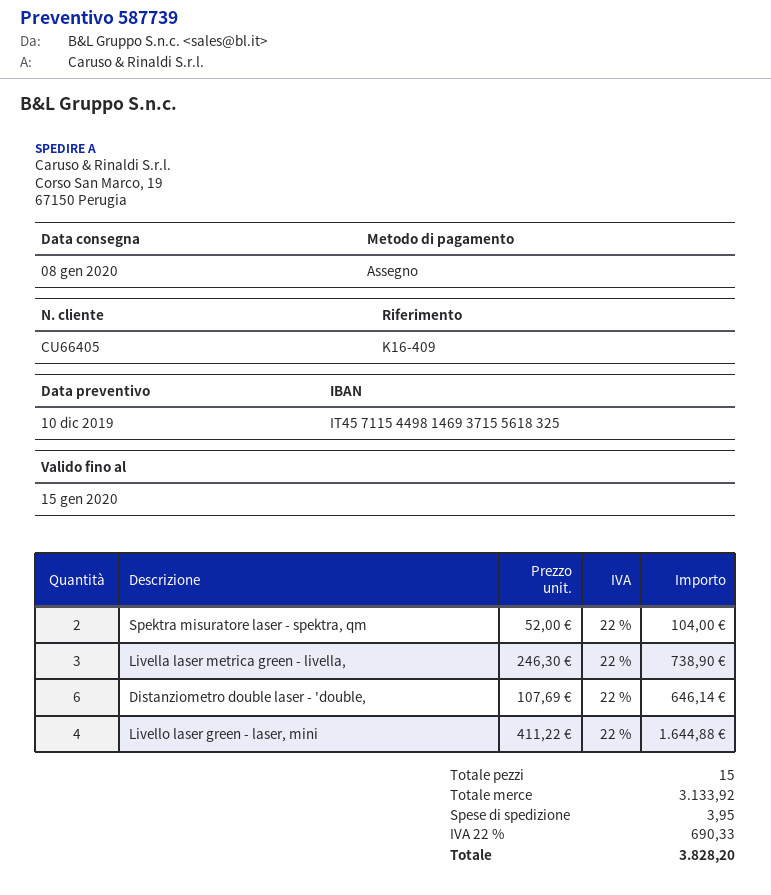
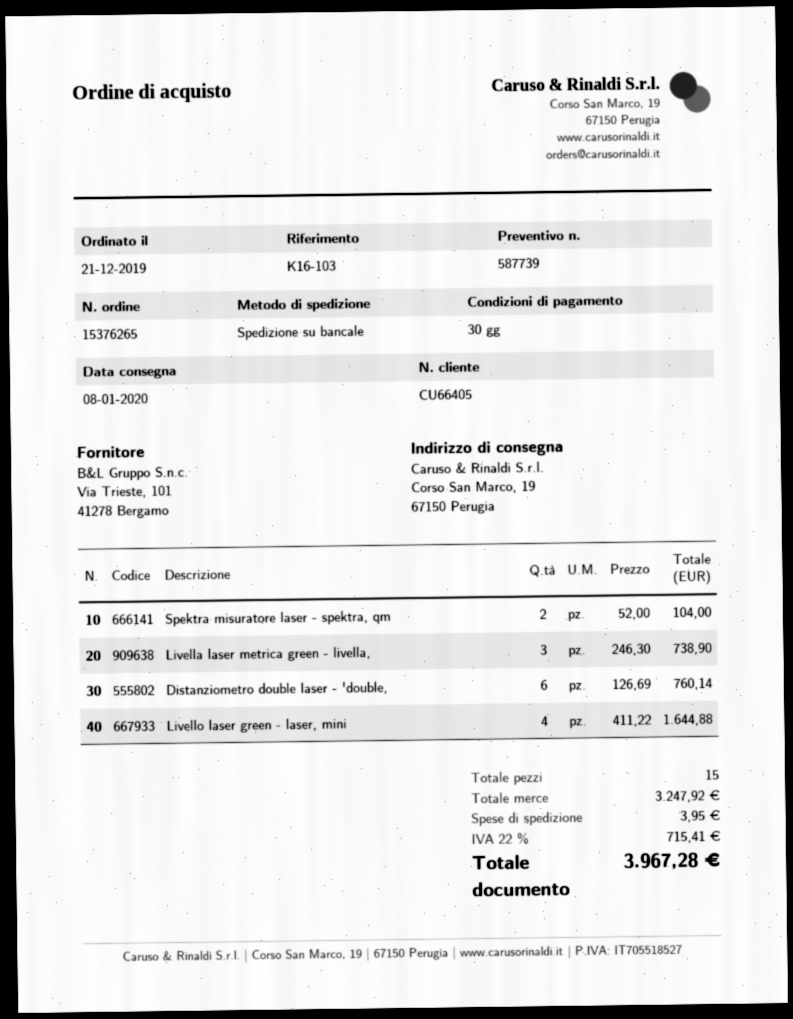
reference: K16-409 -> K16-103
Distanziometro double laser - 'double,: 6 x 107.69 = 646.14 -> 6 x 126.69 = 760.14
subtotal: 3133.92 -> 3247.92
tax: 22% = 690.33 -> 22% = 715.41
total: 3828.20 -> 3967.28

